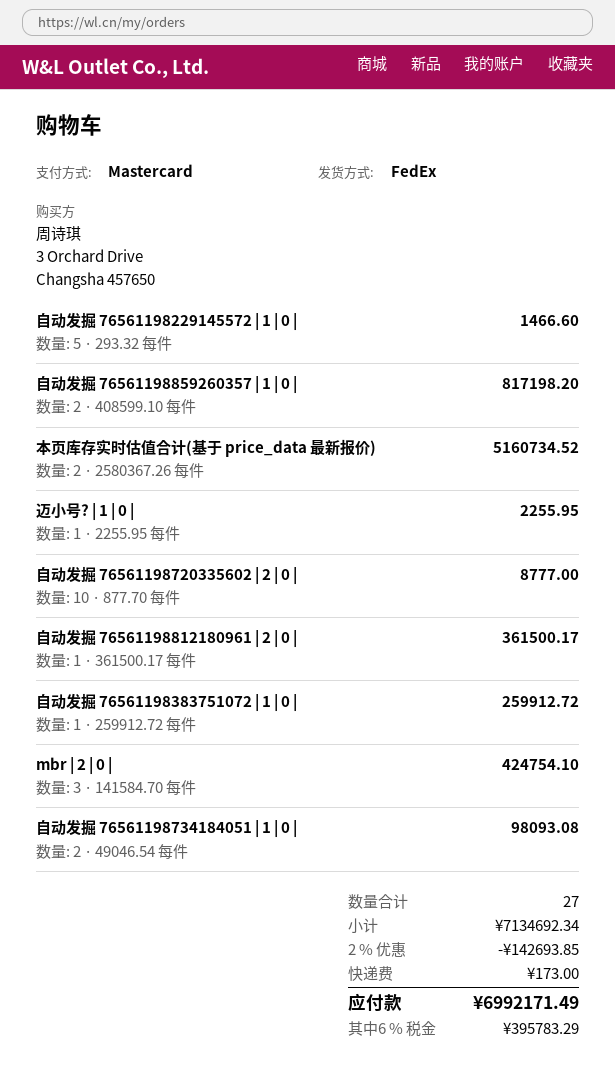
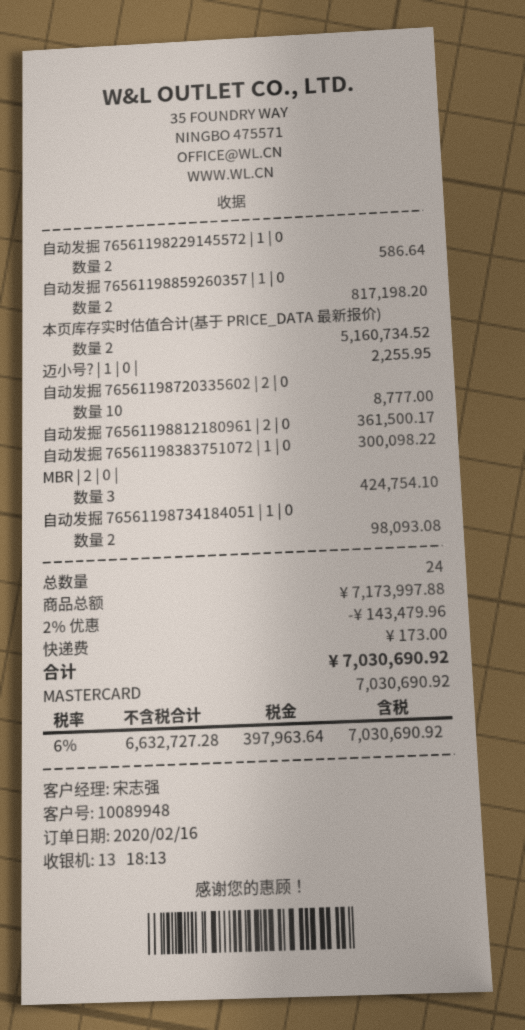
自动发掘 76561198229145572 | 1 | 0 |: 5 for 1466.60 -> 2 for 586.64
自动发掘 76561198383751072 | 1 | 0 |: 1 for 259912.72 -> 1 for 300098.22
total quantity: 27 -> 24
subtotal: 7134692.34 -> 7173997.88
discount: 2% = 142693.85 -> 2% = 143479.96
tax: 6% = 395783.29 -> 6% = 397963.64
total: 6992171.49 -> 7030690.92

